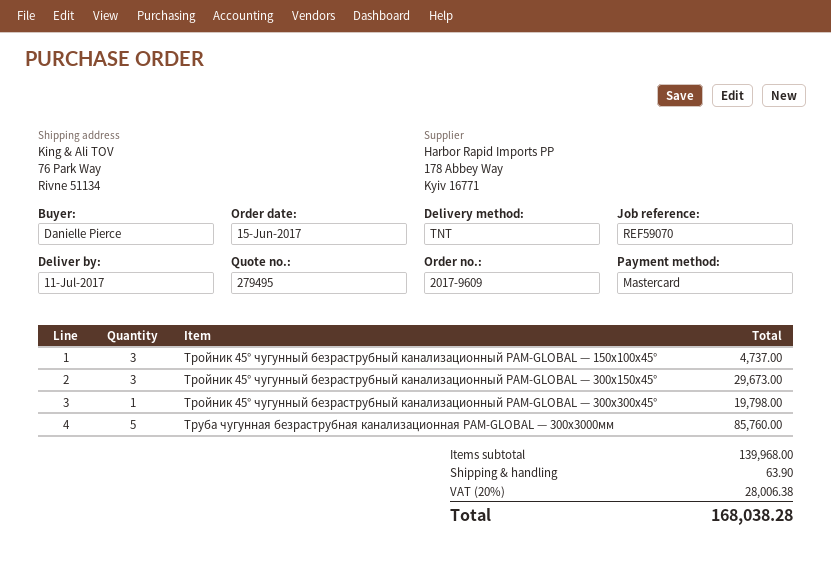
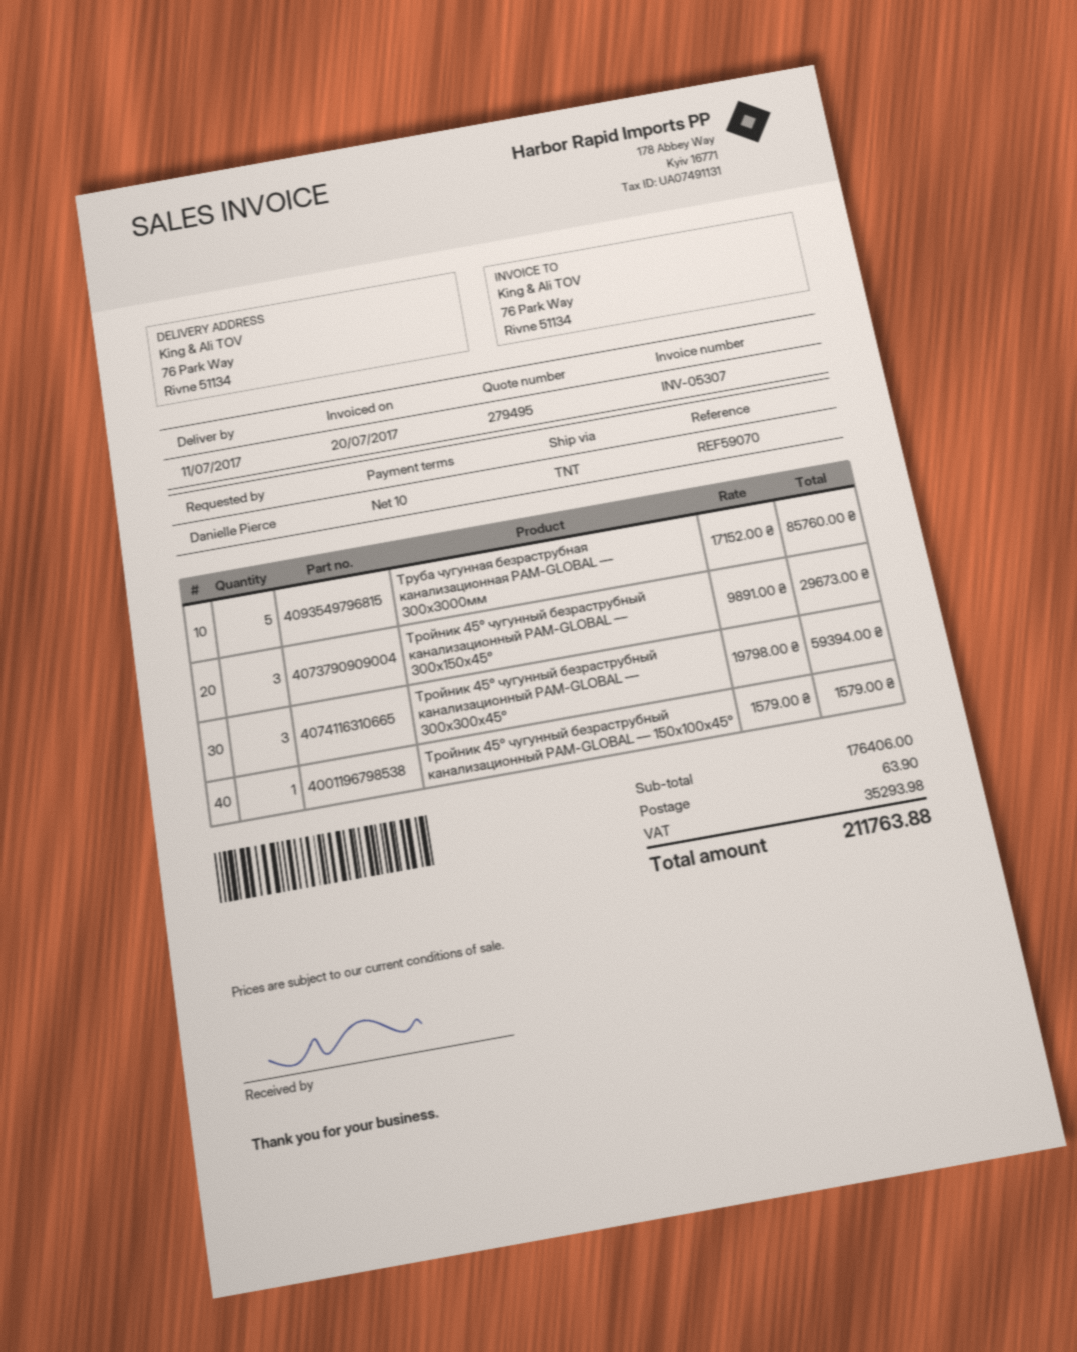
Тройник 45° чугунный безраструбный канализационный PAM-GLOBAL — 150х100х45°: 3 for 4737.00 -> 1 for 1579.00
Тройник 45° чугунный безраструбный канализационный PAM-GLOBAL — 300х300х45°: 1 for 19798.00 -> 3 for 59394.00
subtotal: 139968.00 -> 176406.00
tax: 28006.38 -> 35293.98
total: 168038.28 -> 211763.88

